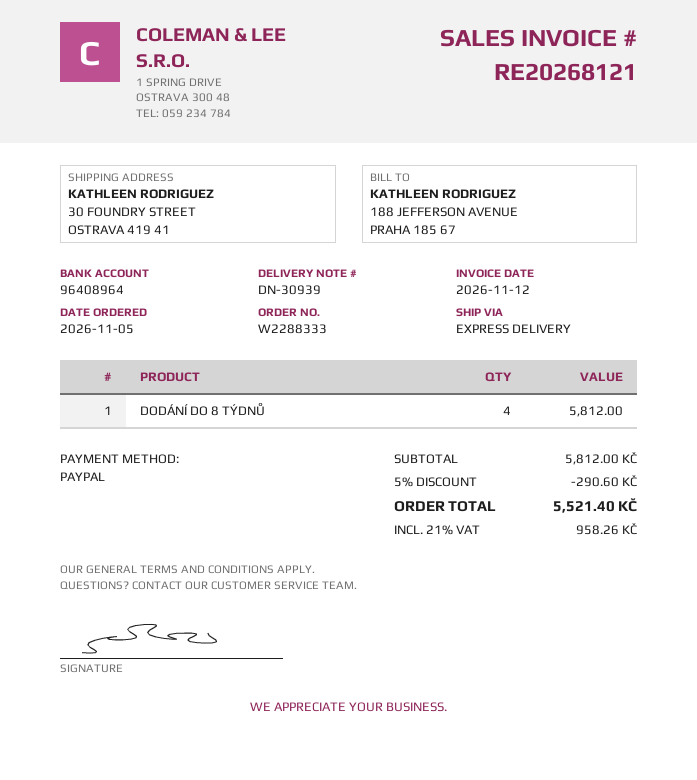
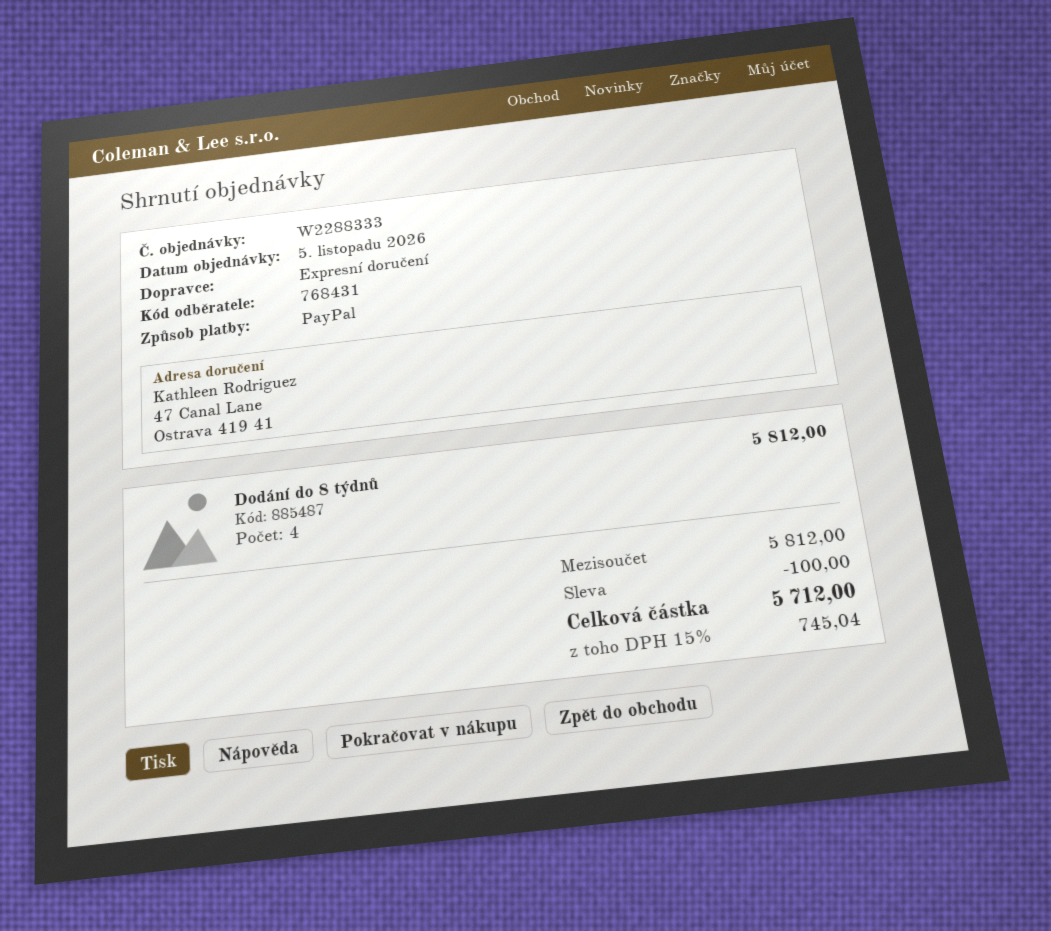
ship to: 30 FOUNDRY STREET, OSTRAVA 419 41 -> 47 Canal Lane, Ostrava 419 41
discount: 290.60 -> 100.00
tax: 21% = 958.26 -> 15% = 745.04
total: 5521.40 -> 5712.00

